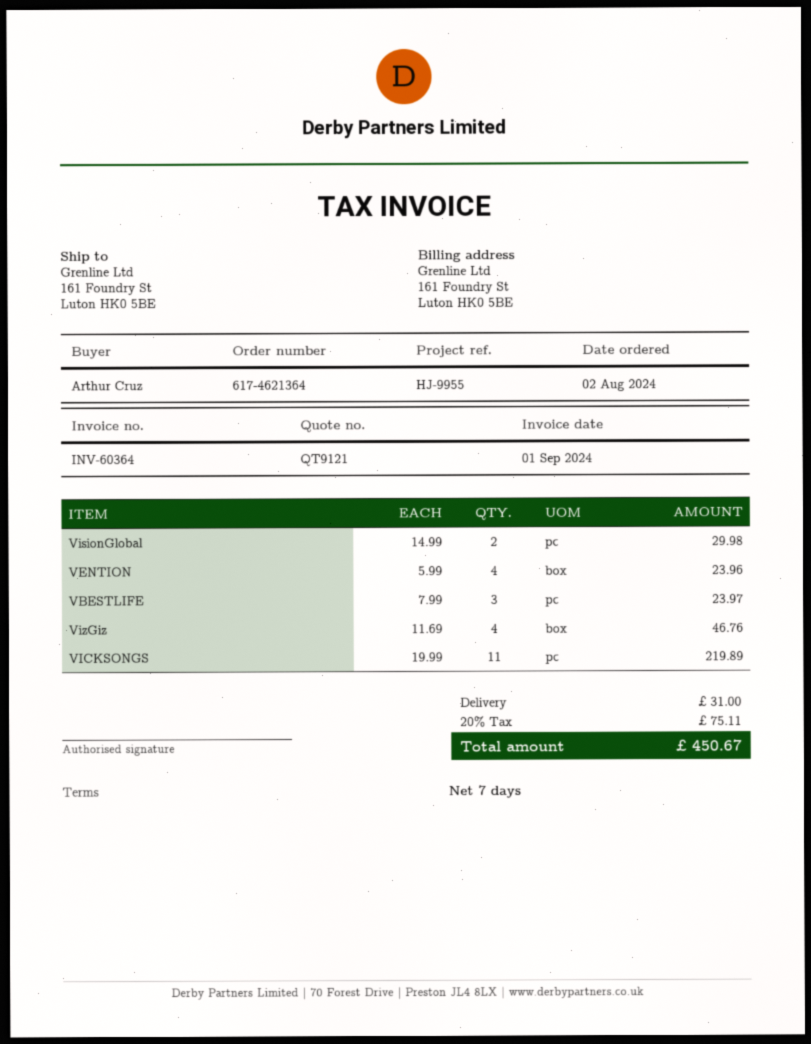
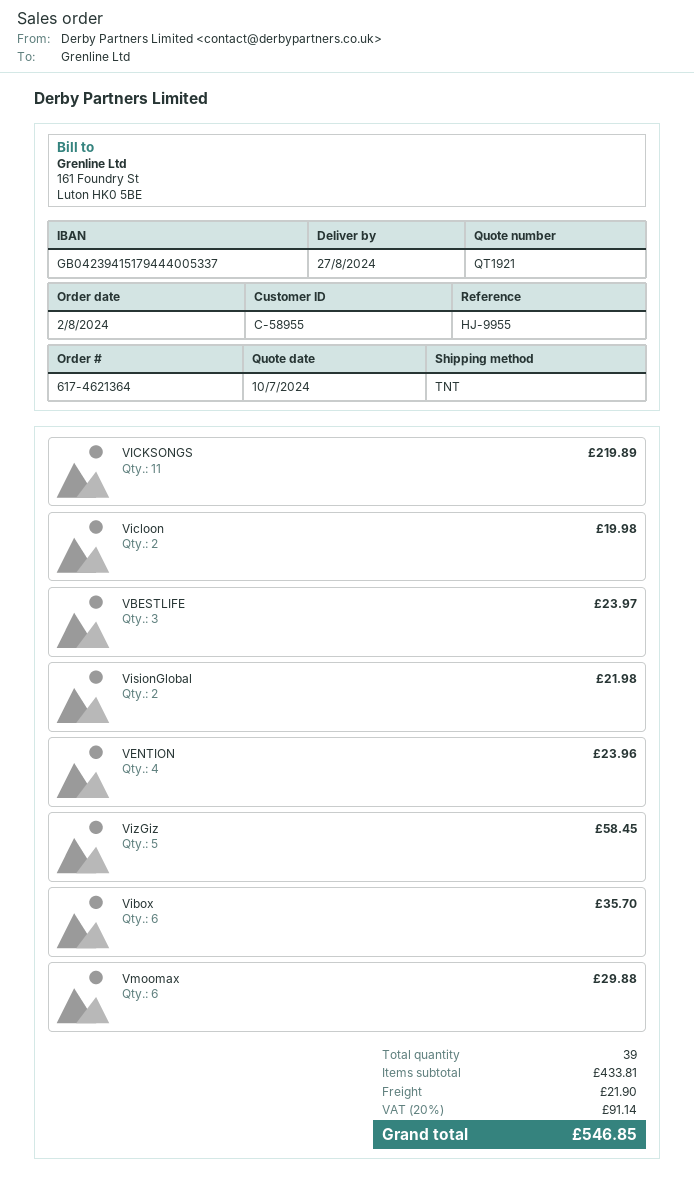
quote number: QT9121 -> QT1921
VisionGlobal: 2 for 29.98 -> 2 for 21.98
VizGiz: 4 for 46.76 -> 5 for 58.45
Vicloon: none -> 2 for 19.98
Vibox: none -> 6 for 35.70
Vmoomax: none -> 6 for 29.88
shipping: 31.00 -> 21.90
tax: 20% = 75.11 -> 20% = 91.14
total: 450.67 -> 546.85

